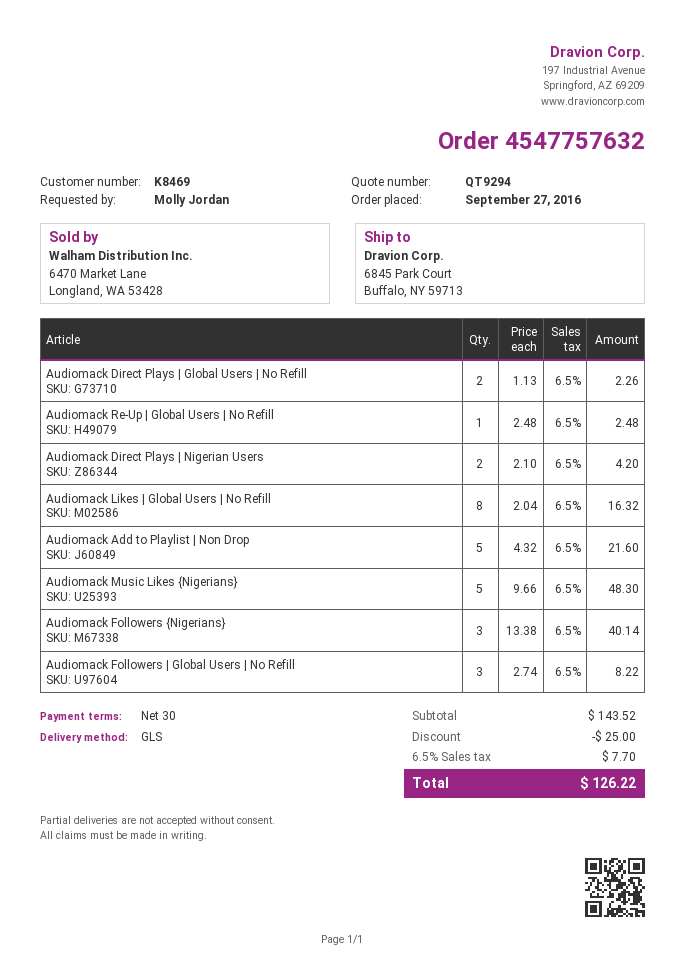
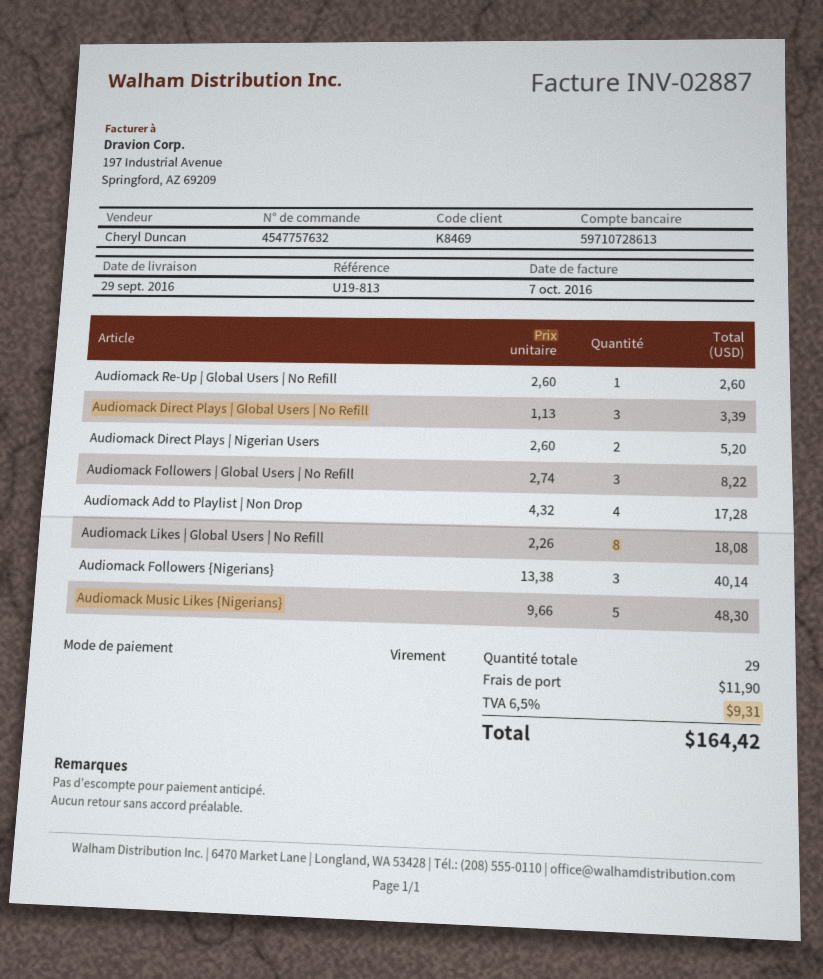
Audiomack Direct Plays | Global Users | No Refill: 2 x 1.13 = 2.26 -> 3 x 1.13 = 3.39
Audiomack Re-Up | Global Users | No Refill: 1 x 2.48 = 2.48 -> 1 x 2.60 = 2.60
Audiomack Direct Plays | Nigerian Users: 2 x 2.10 = 4.20 -> 2 x 2.60 = 5.20
Audiomack Likes | Global Users | No Refill: 8 x 2.04 = 16.32 -> 8 x 2.26 = 18.08
Audiomack Add to Playlist | Non Drop: 5 x 4.32 = 21.60 -> 4 x 4.32 = 17.28
discount: 25.00 -> none
shipping: none -> 11.90
tax: 6.5% = 7.70 -> 6.5% = 9.31
total: 126.22 -> 164.42

